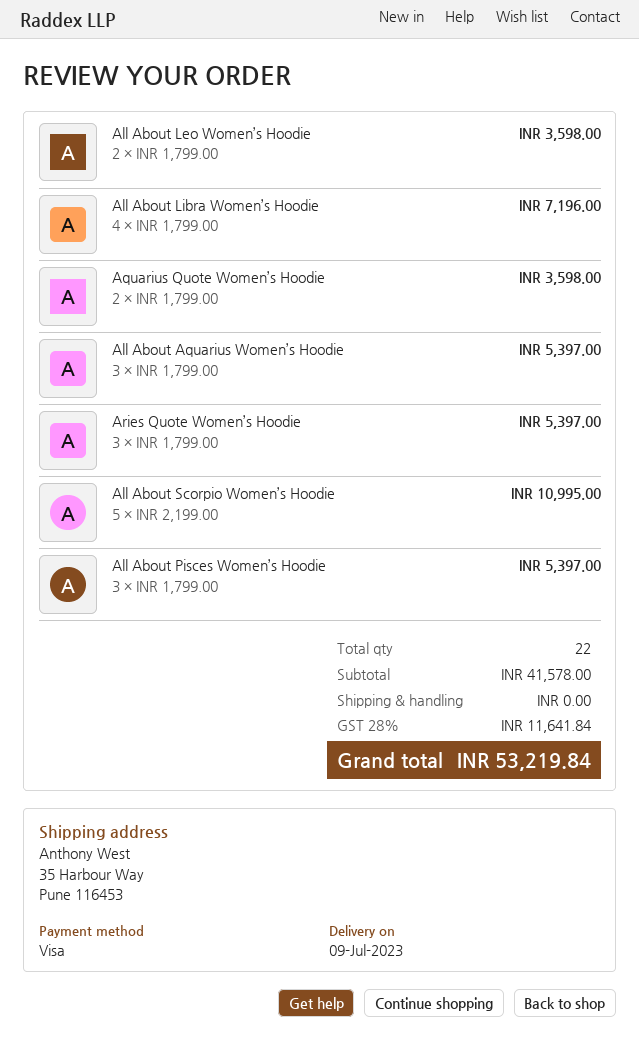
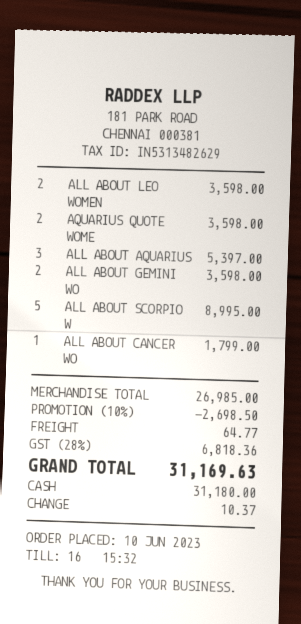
payment method: Visa -> cash
All About Libra Women’s Hoodie: 4 for 7196.00 -> none
Aries Quote Women’s Hoodie: 3 for 5397.00 -> none
All About Scorpio Women’s Hoodie: 5 for 10995.00 -> 5 for 8995.00
All About Pisces Women’s Hoodie: 3 for 5397.00 -> none
ALL ABOUT GEMINI WO: none -> 2 for 3598.00
ALL ABOUT CANCER WO: none -> 1 for 1799.00
subtotal: 41578.00 -> 26985.00
discount: none -> 10% = 2698.50
shipping: 0.00 -> 64.77
tax: 28% = 11641.84 -> 28% = 6818.36
total: 53219.84 -> 31169.63

